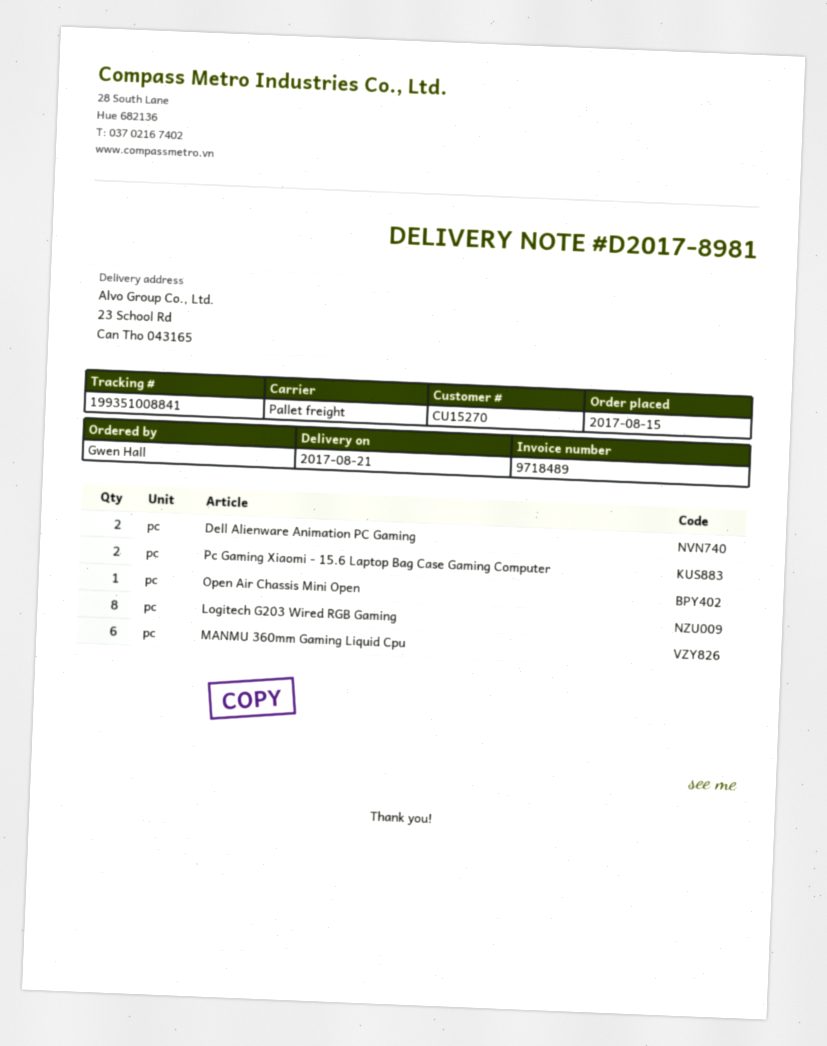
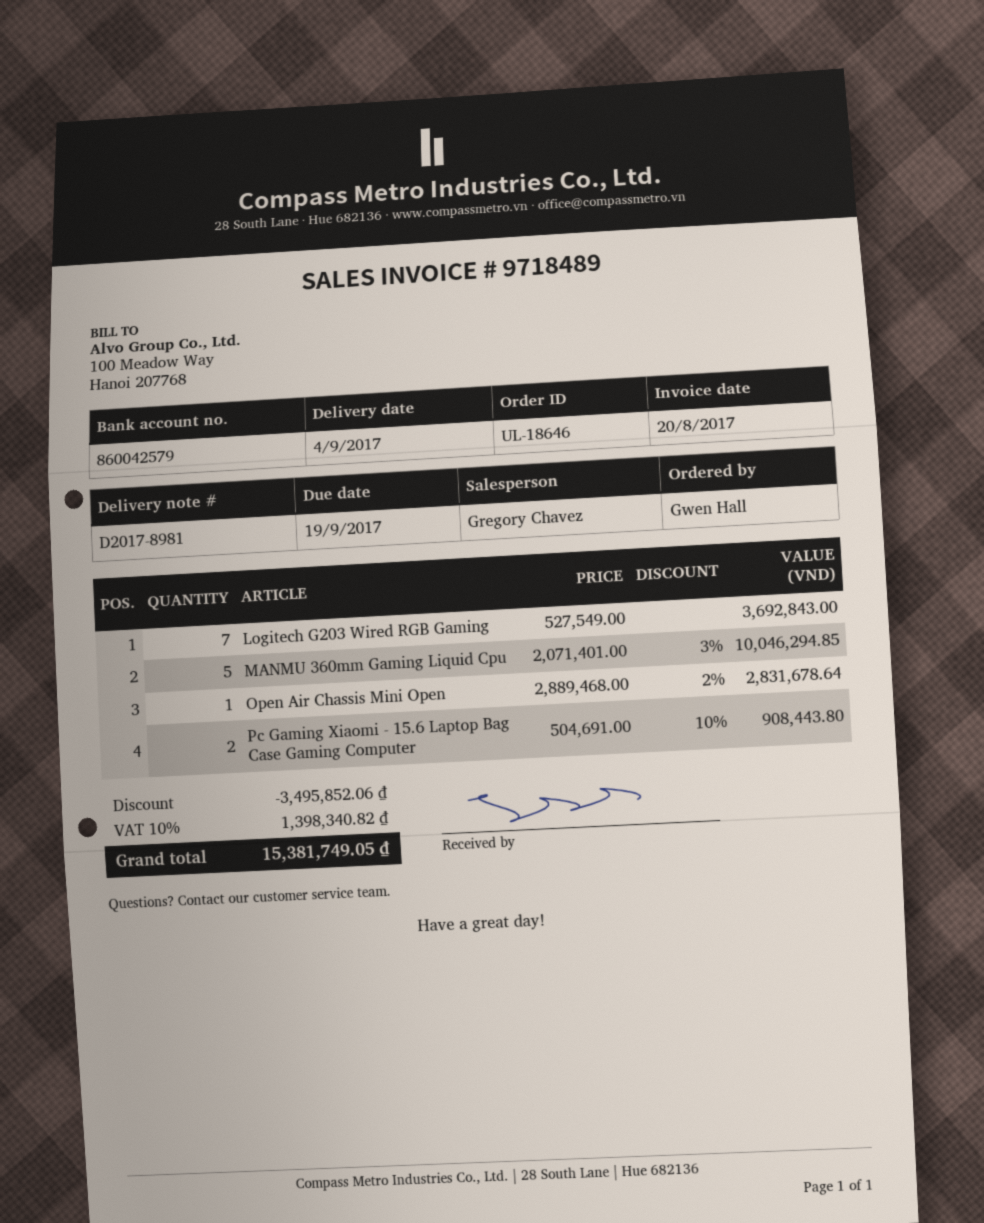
delivery date: 2017-08-21 -> 2017-09-04
Dell Alienware Animation PC Gaming: 2 -> none
Logitech G203 Wired RGB Gaming: 8 -> 7
MANMU 360mm Gaming Liquid Cpu: 6 -> 5

